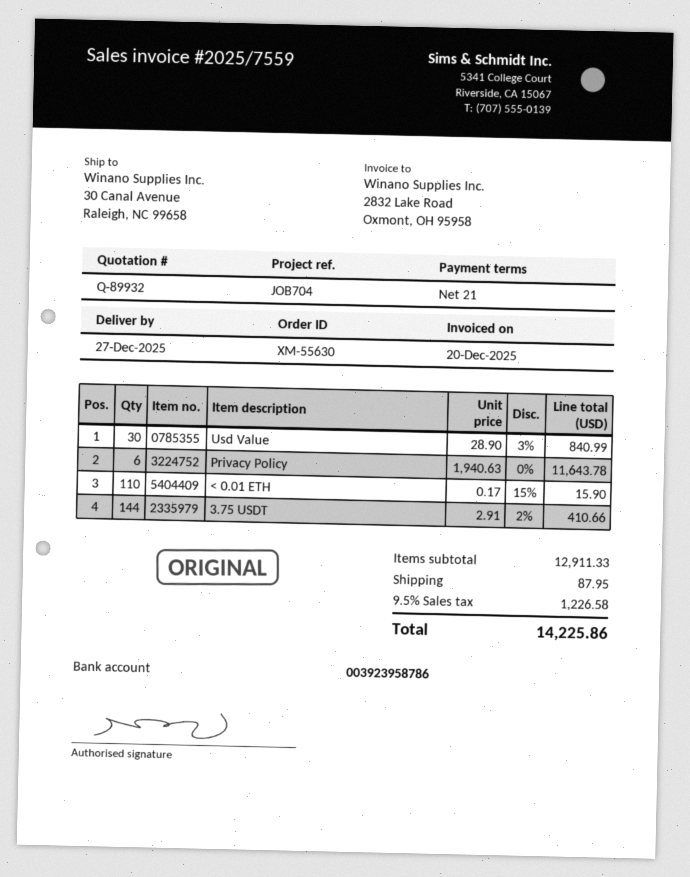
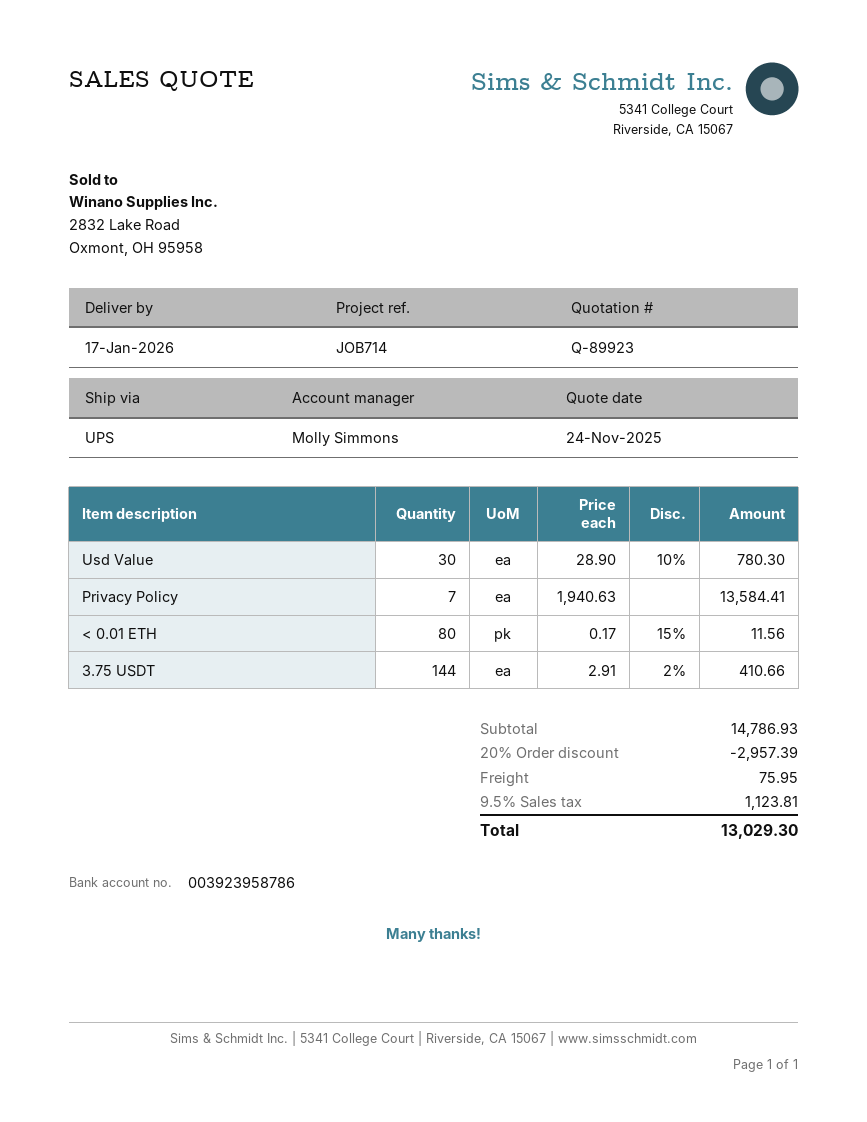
quote number: Q-89932 -> Q-89923
delivery date: 2025-12-27 -> 2026-01-17
reference: JOB704 -> JOB714
Usd Value: 30 x 28.90 - 3% = 840.99 -> 30 x 28.90 - 10% = 780.30
Privacy Policy: 6 x 1940.63 = 11643.78 -> 7 x 1940.63 = 13584.41
< 0.01 ETH: 110 x 0.17 - 15% = 15.90 -> 80 x 0.17 - 15% = 11.56
subtotal: 12911.33 -> 14786.93
discount: none -> 20% = 2957.39
shipping: 87.95 -> 75.95
tax: 9.5% = 1226.58 -> 9.5% = 1123.81
total: 14225.86 -> 13029.30

